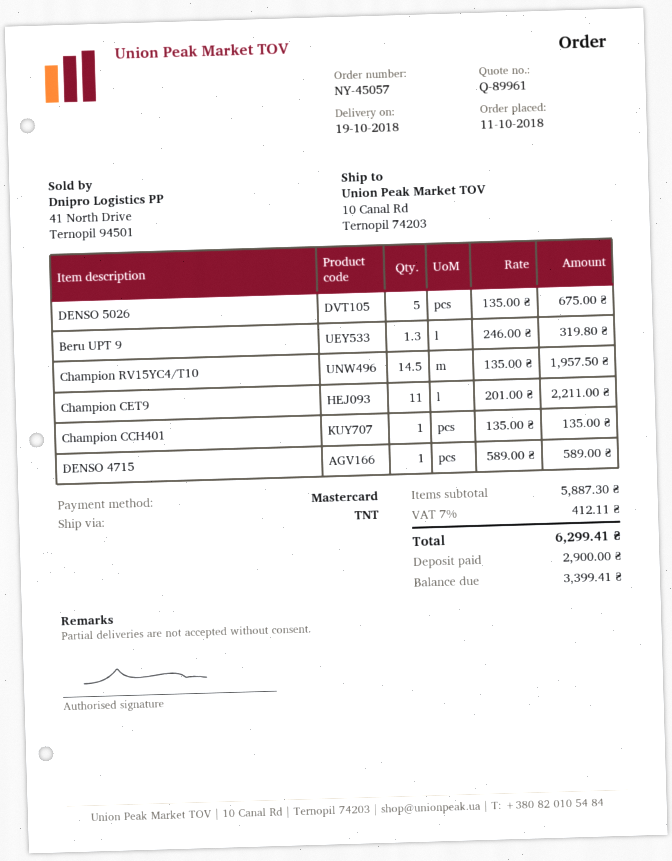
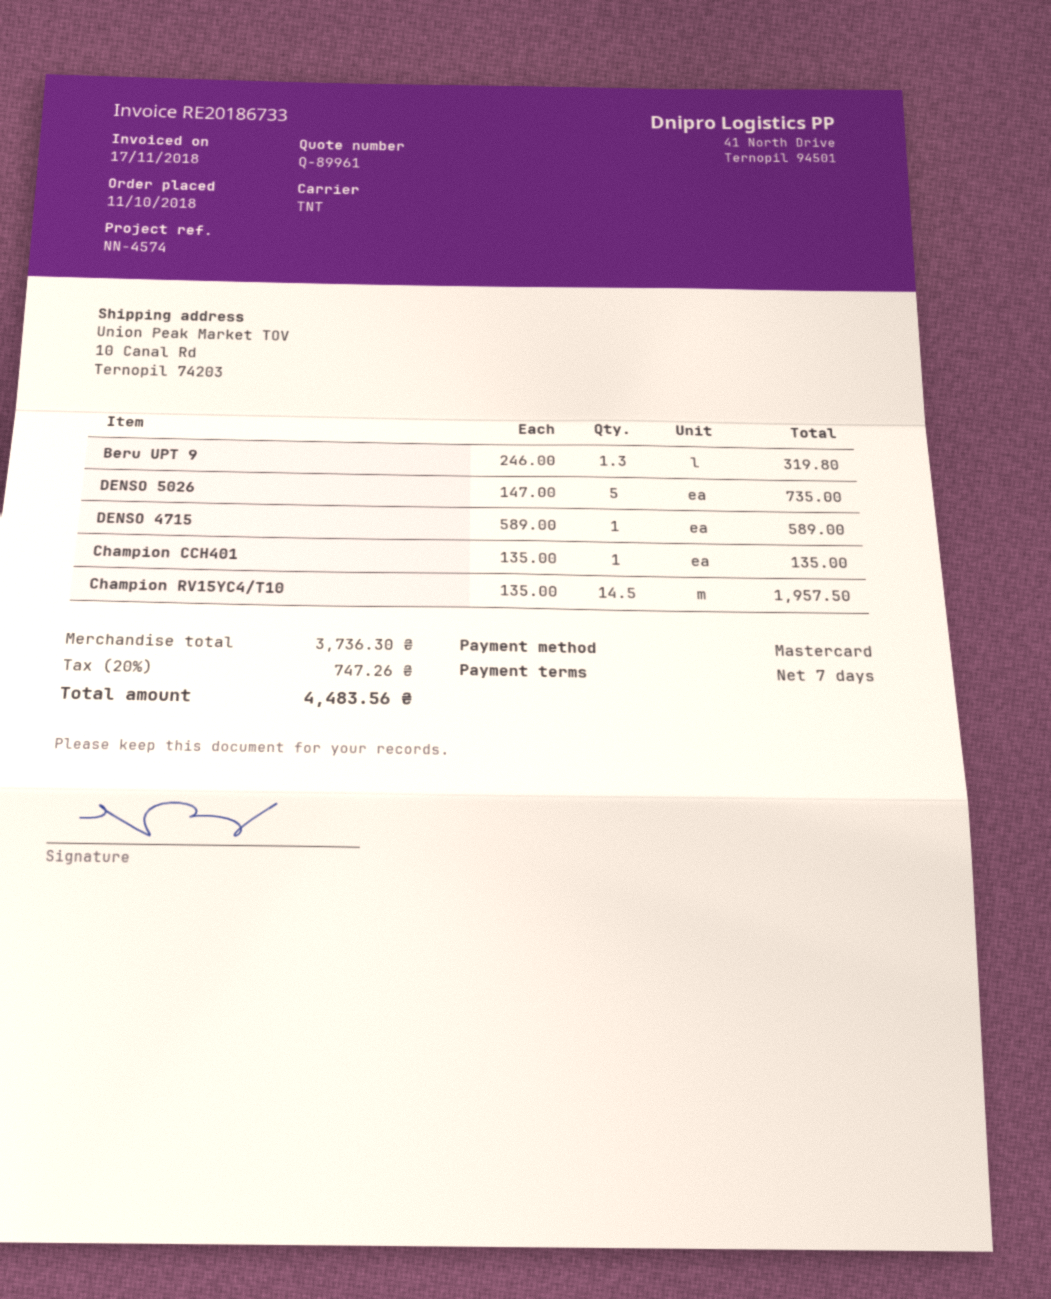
DENSO 5026: 5 x 135.00 = 675.00 -> 5 x 147.00 = 735.00
Champion CET9: 11 x 201.00 = 2211.00 -> none
subtotal: 5887.30 -> 3736.30
tax: 7% = 412.11 -> 20% = 747.26
total: 6299.41 -> 4483.56

